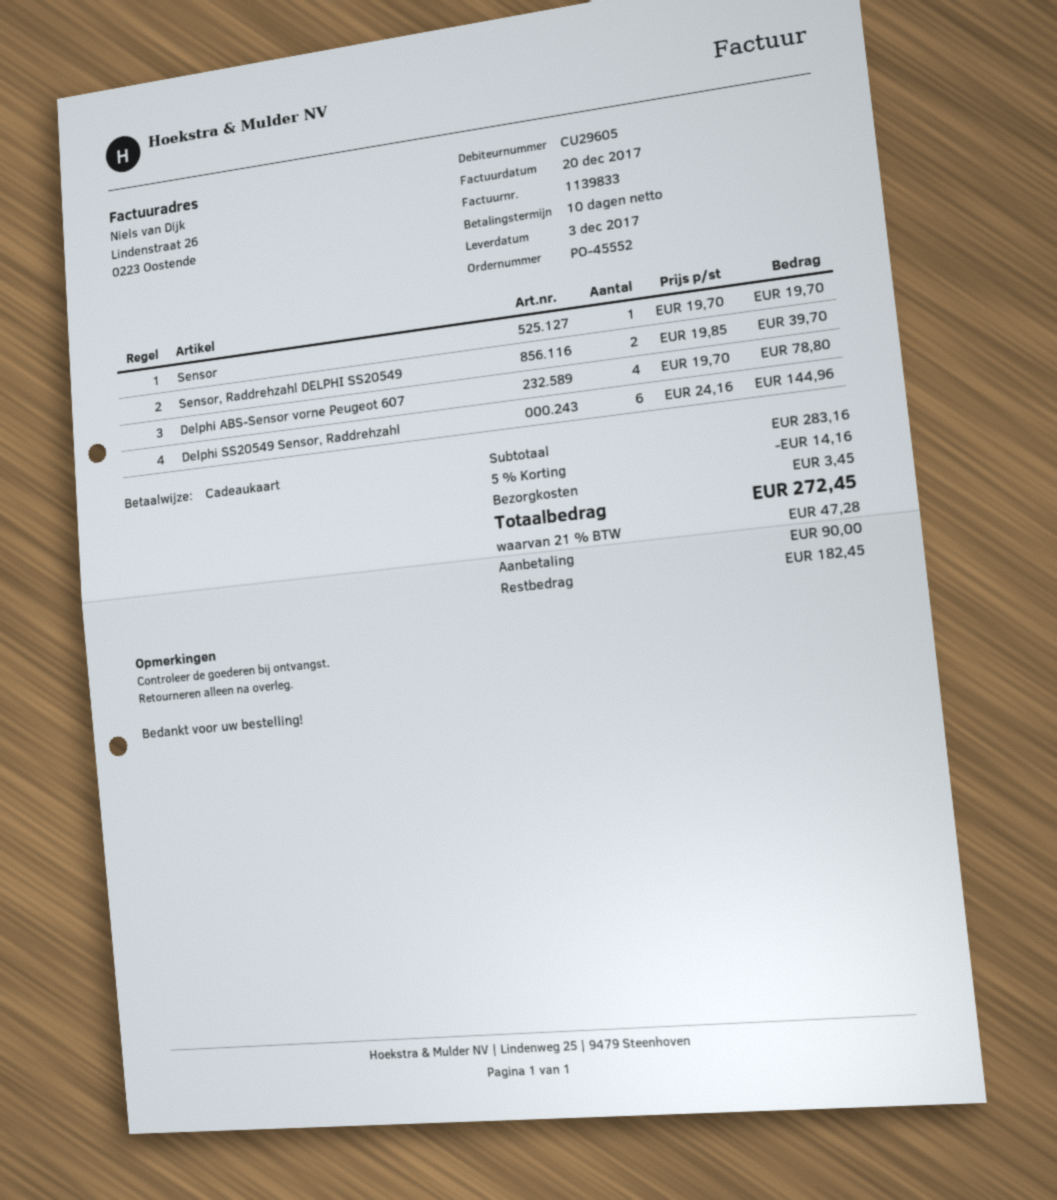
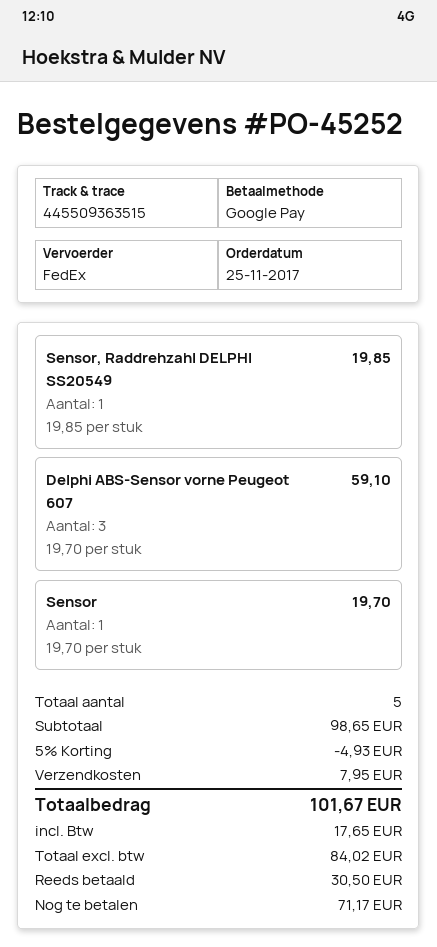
order number: PO-45552 -> PO-45252
payment method: gift card -> Google Pay
Sensor, Raddrehzahl DELPHI SS20549: 2 x 19.85 = 39.70 -> 1 x 19.85 = 19.85
Delphi ABS-Sensor vorne Peugeot 607: 4 x 19.70 = 78.80 -> 3 x 19.70 = 59.10
Delphi SS20549 Sensor, Raddrehzahl: 6 x 24.16 = 144.96 -> none
subtotal: 283.16 -> 98.65
discount: 5% = 14.16 -> 5% = 4.93
shipping: 3.45 -> 7.95
tax: 47.28 -> 17.65
total: 272.45 -> 101.67
deposit: 90.00 -> 30.50
balance: 182.45 -> 71.17

